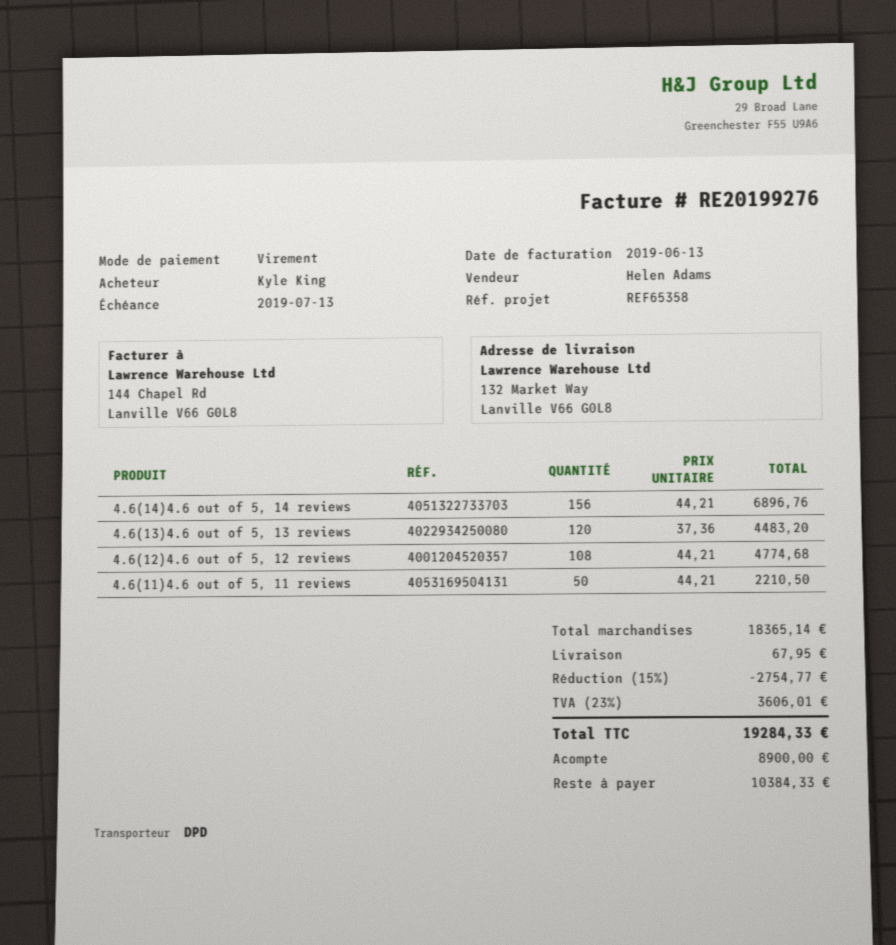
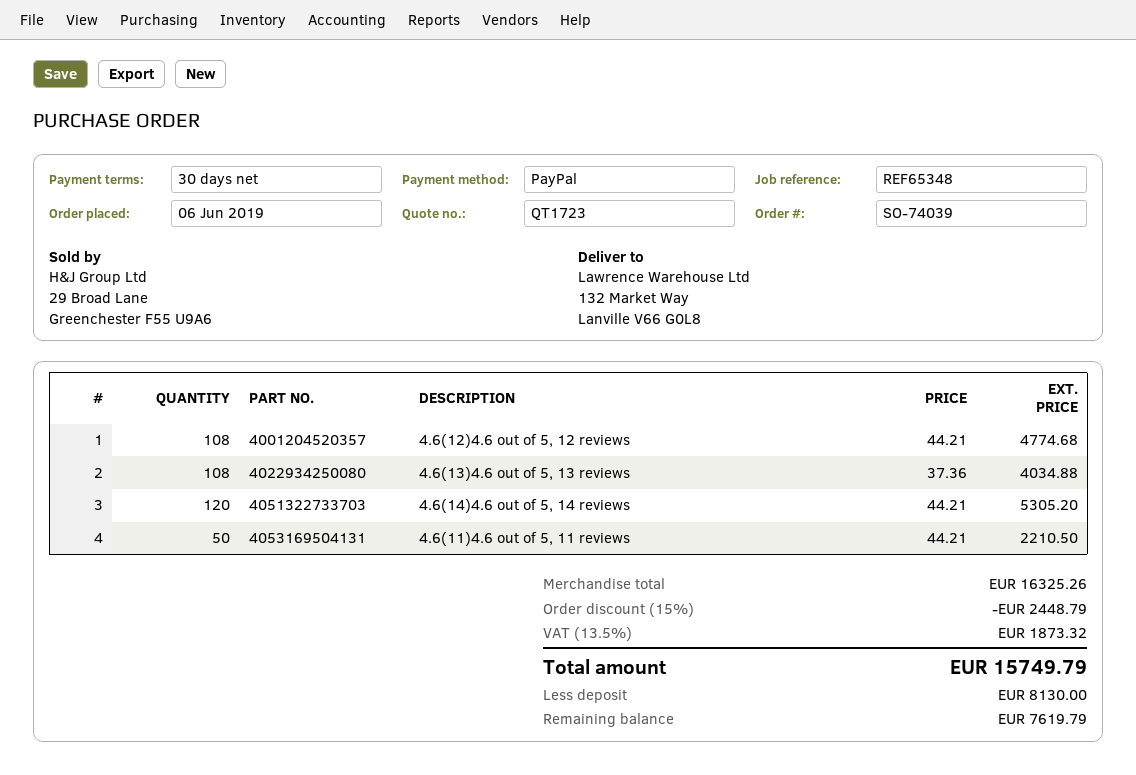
reference: REF65358 -> REF65348
payment method: bank transfer -> PayPal
4.6(14)4.6 out of 5, 14 reviews: 156 x 44.21 = 6896.76 -> 120 x 44.21 = 5305.20
4.6(13)4.6 out of 5, 13 reviews: 120 x 37.36 = 4483.20 -> 108 x 37.36 = 4034.88
subtotal: 18365.14 -> 16325.26
discount: 15% = 2754.77 -> 15% = 2448.79
shipping: 67.95 -> none
tax: 23% = 3606.01 -> 13.5% = 1873.32
total: 19284.33 -> 15749.79
deposit: 8900.00 -> 8130.00
balance: 10384.33 -> 7619.79

